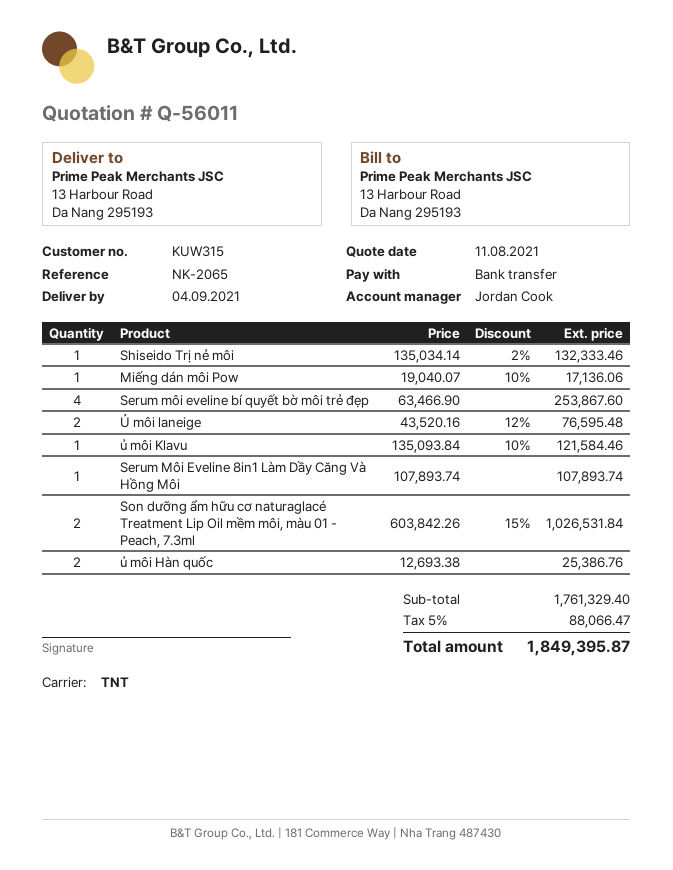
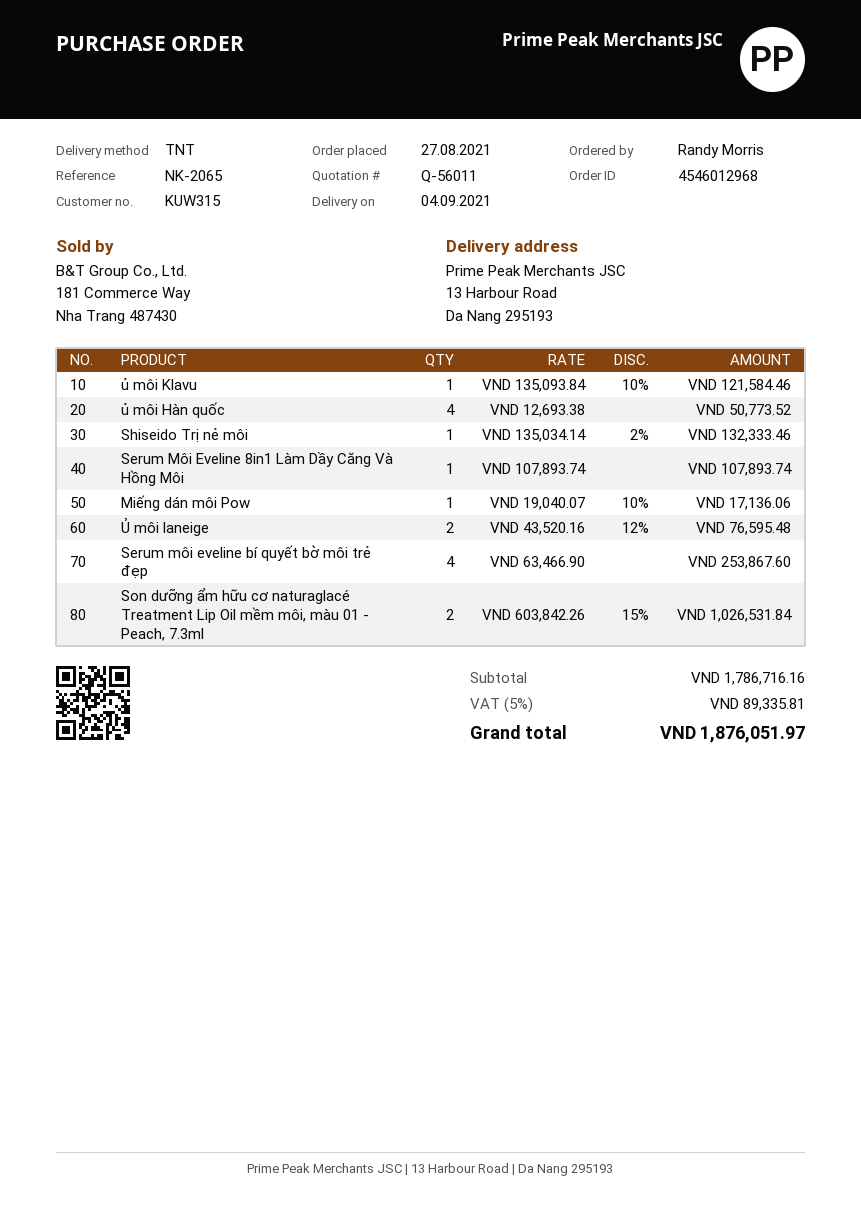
ủ môi Hàn quốc: 2 x 12693.38 = 25386.76 -> 4 x 12693.38 = 50773.52
subtotal: 1761329.40 -> 1786716.16
tax: 5% = 88066.47 -> 5% = 89335.81
total: 1849395.87 -> 1876051.97

